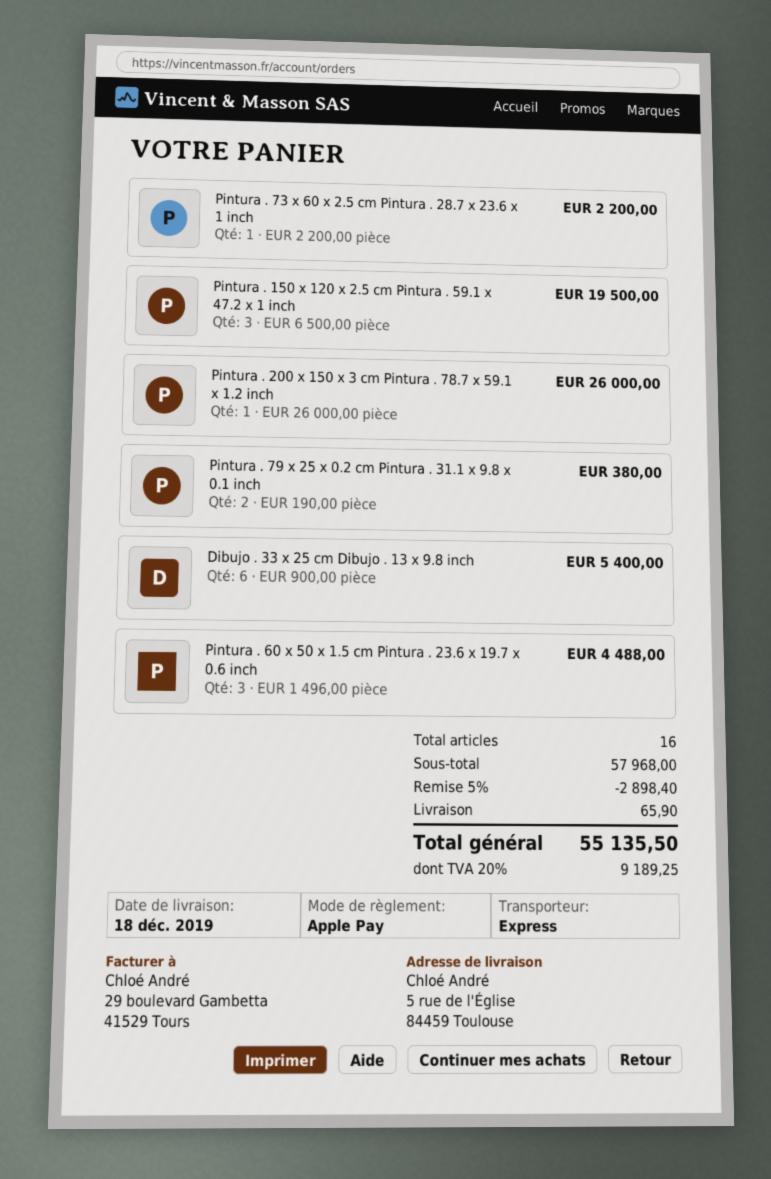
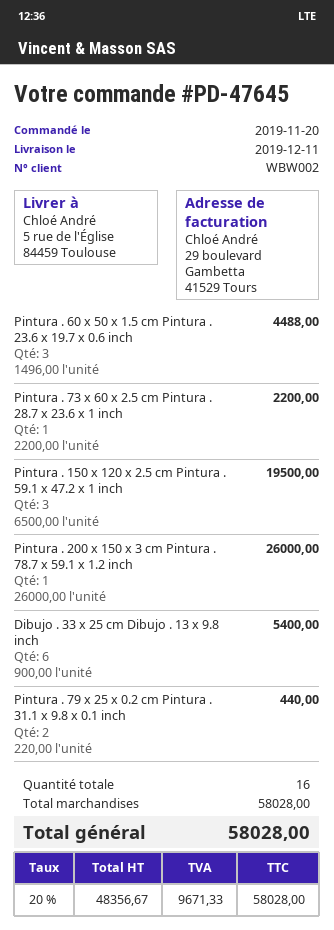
delivery date: 2019-12-18 -> 2019-12-11
Pintura . 79 x 25 x 0.2 cm Pintura . 31.1 x 9.8 x 0.1 inch: 2 x 190.00 = 380.00 -> 2 x 220.00 = 440.00
subtotal: 57968.00 -> 58028.00
discount: 5% = 2898.40 -> none
shipping: 65.90 -> none
tax: 20% = 9189.25 -> 20% = 9671.33
total: 55135.50 -> 58028.00

